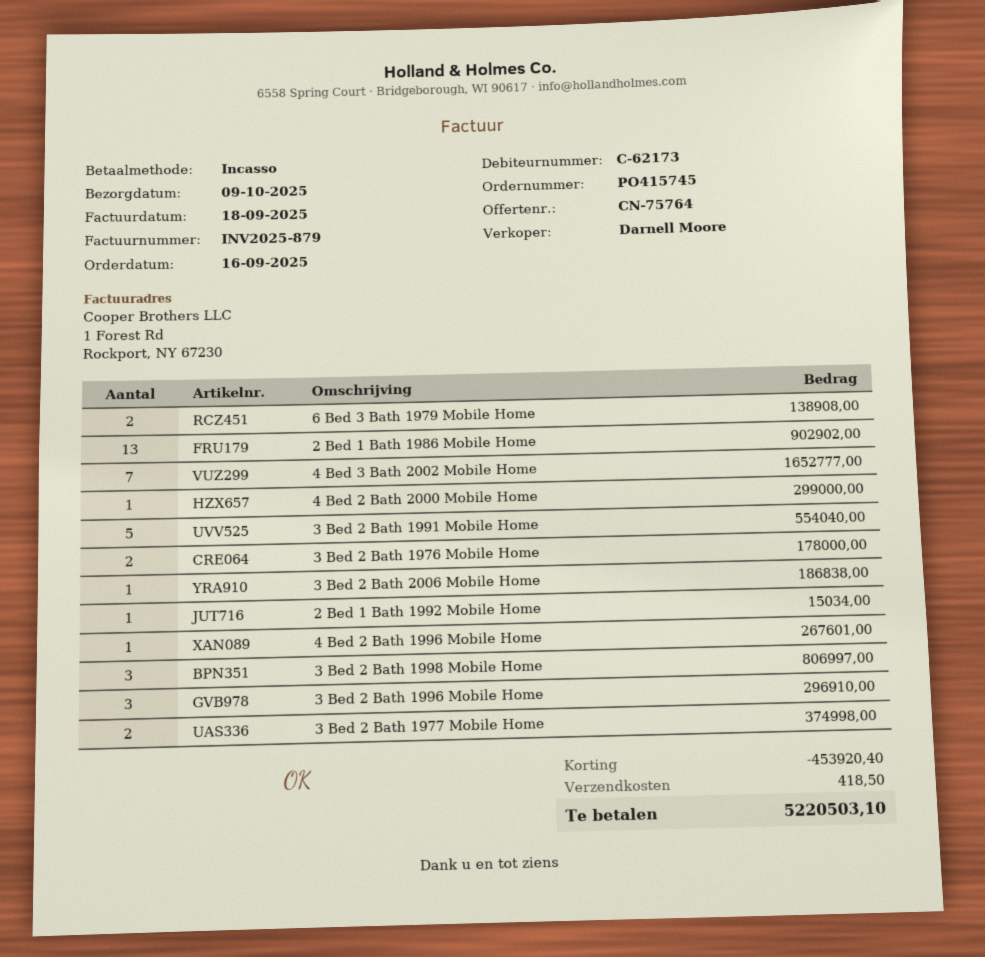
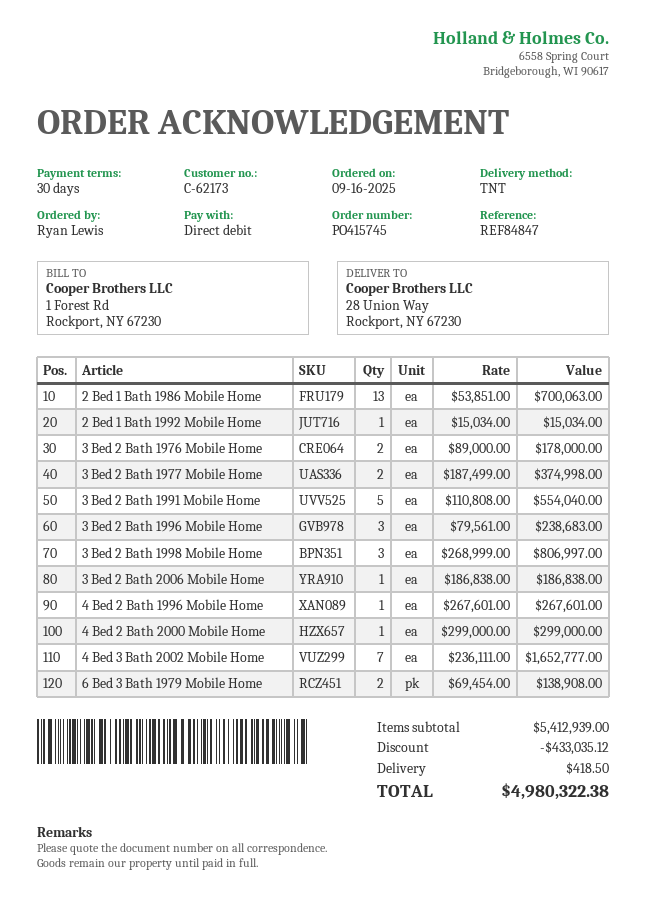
2 Bed 1 Bath 1986 Mobile Home: 13 for 902902.00 -> 13 for 700063.00
3 Bed 2 Bath 1996 Mobile Home: 3 for 296910.00 -> 3 for 238683.00
discount: 453920.40 -> 433035.12
total: 5220503.10 -> 4980322.38

